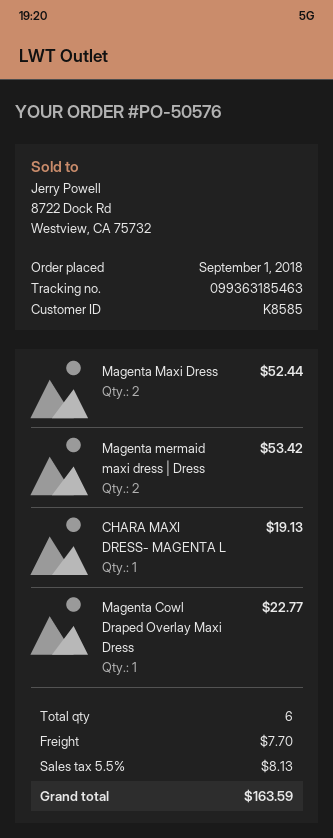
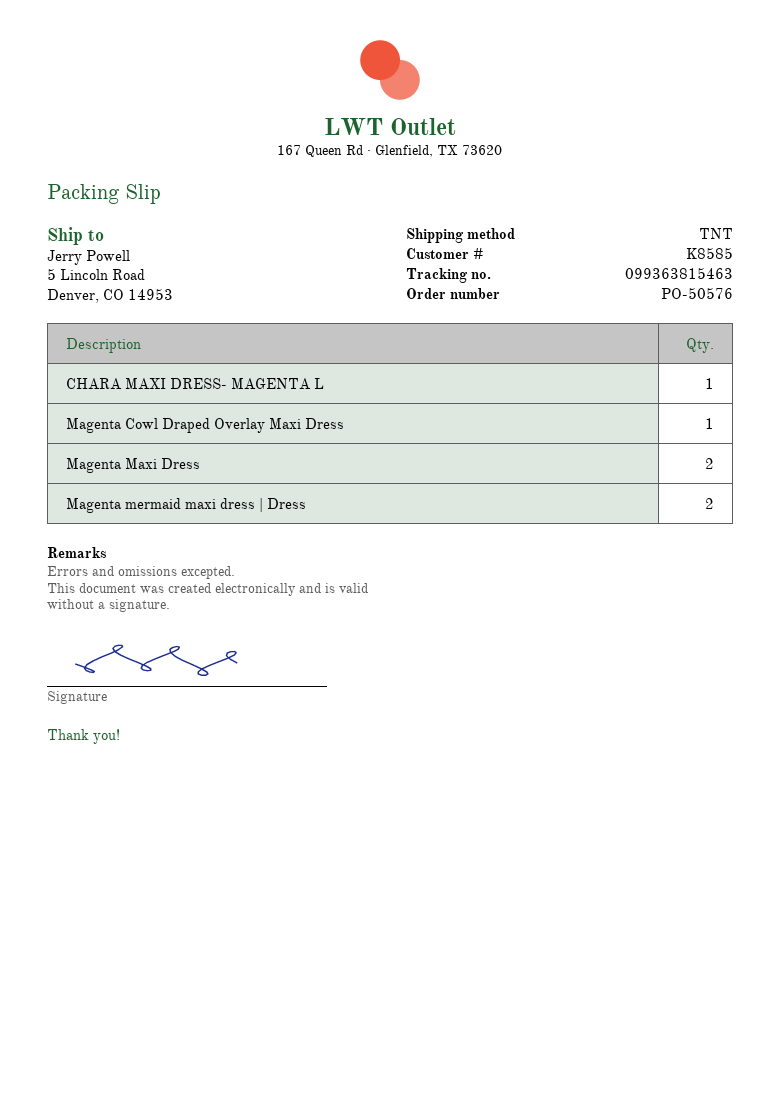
tracking number: 099363185463 -> 099363815463

